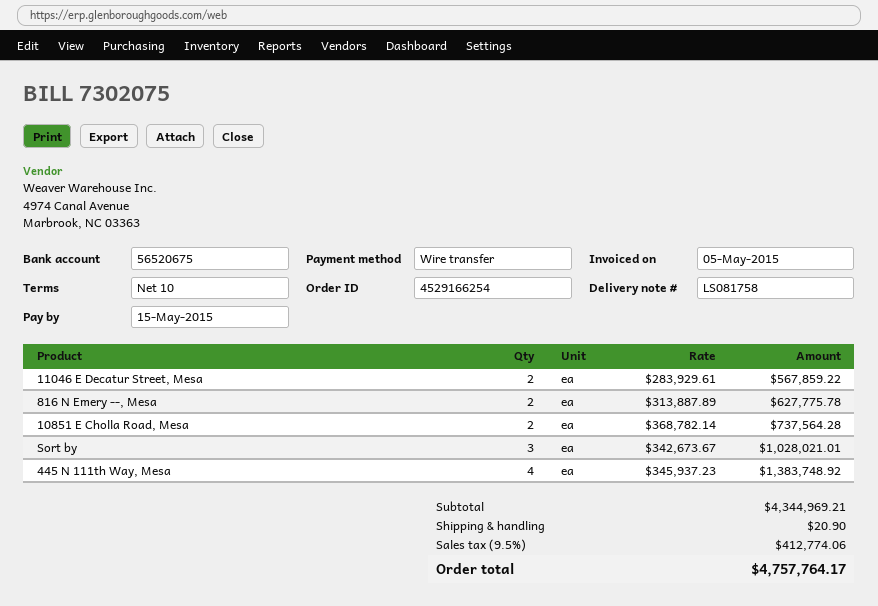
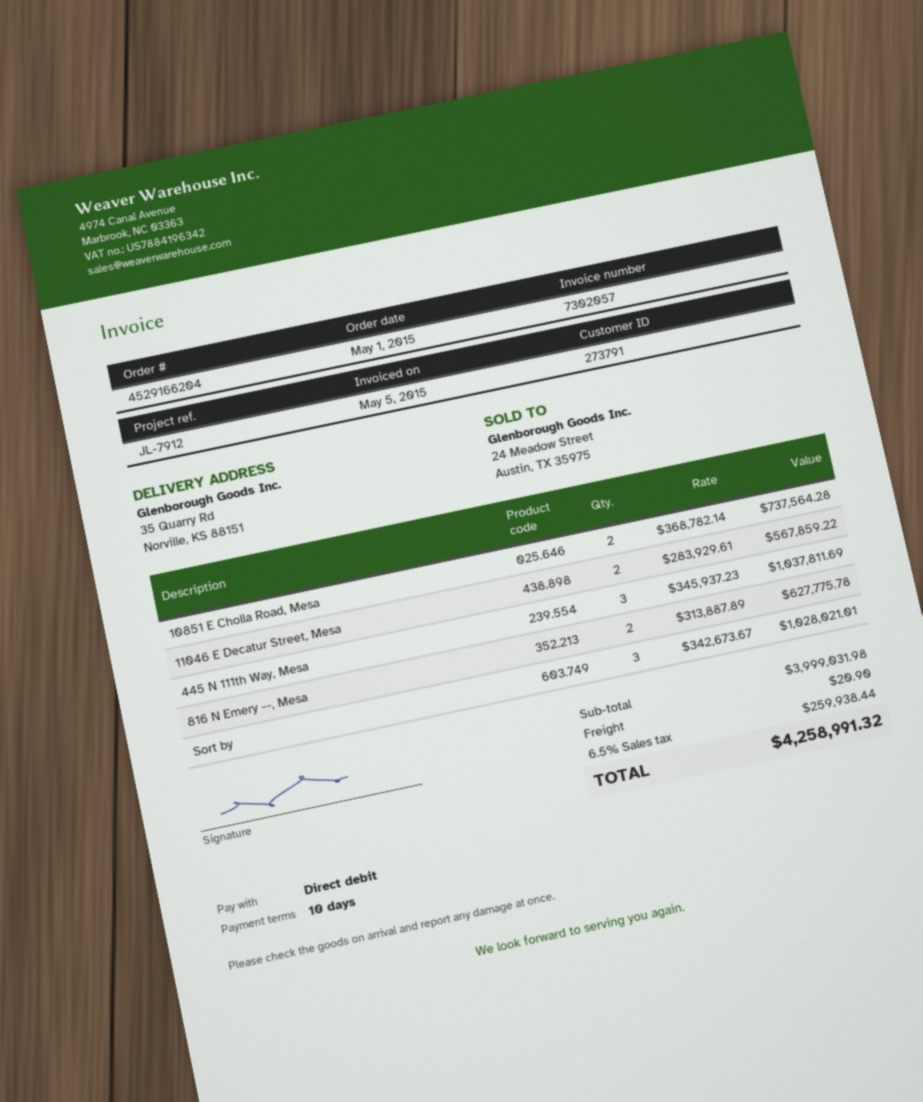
order number: 4529166254 -> 4529166204
invoice number: 7302075 -> 7302057
payment method: bank transfer -> direct debit
445 N 111th Way, Mesa: 4 x 345937.23 = 1383748.92 -> 3 x 345937.23 = 1037811.69
subtotal: 4344969.21 -> 3999031.98
tax: 9.5% = 412774.06 -> 6.5% = 259938.44
total: 4757764.17 -> 4258991.32

